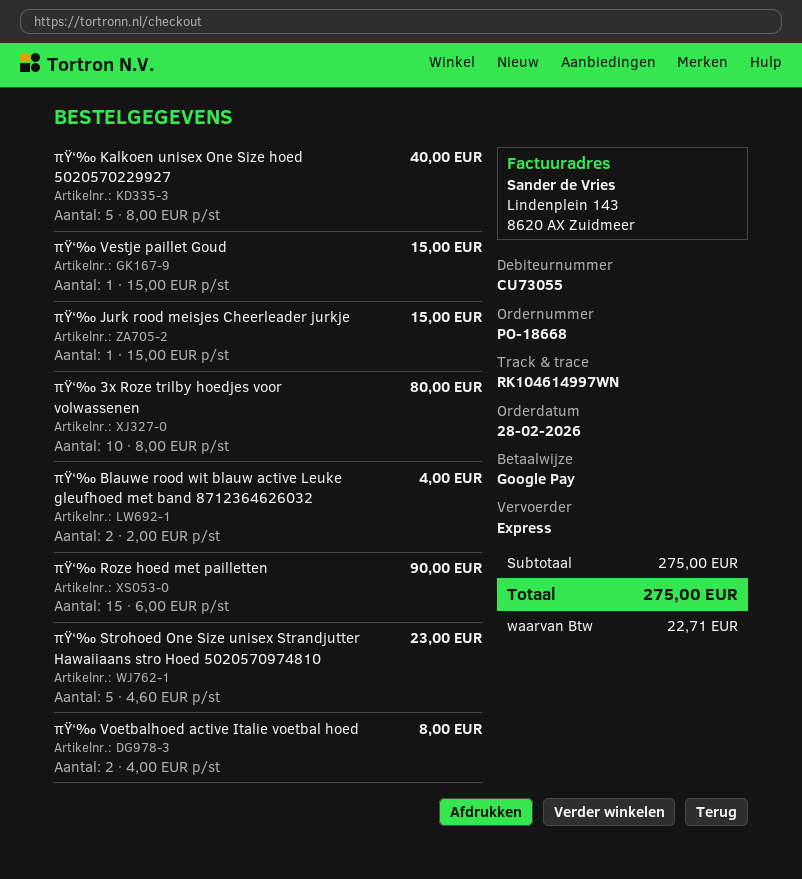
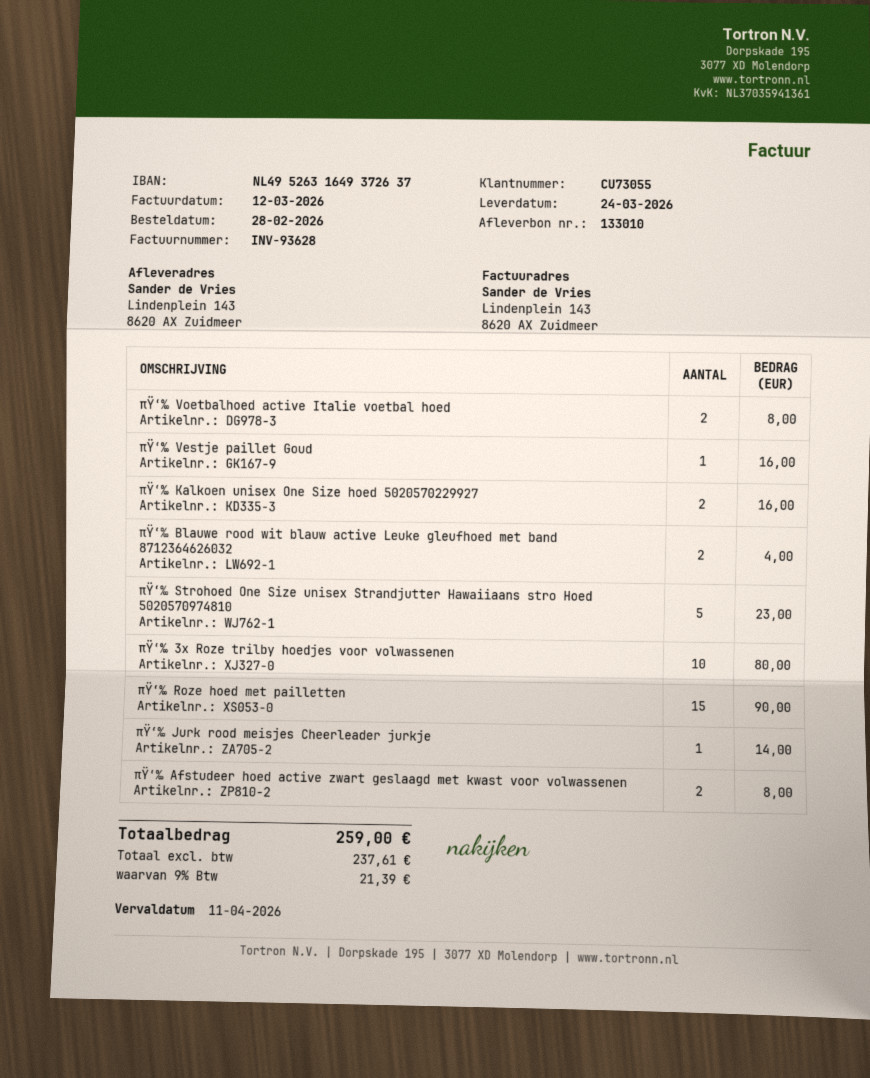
πŸ‘‰ Kalkoen unisex One Size hoed 5020570229927: 5 for 40.00 -> 2 for 16.00
πŸ‘‰ Vestje paillet Goud: 1 for 15.00 -> 1 for 16.00
πŸ‘‰ Jurk rood meisjes Cheerleader jurkje: 1 for 15.00 -> 1 for 14.00
πŸ‘‰ Afstudeer hoed active zwart geslaagd met kwast voor volwassenen: none -> 2 for 8.00
tax: 22.71 -> 21.39
total: 275.00 -> 259.00

